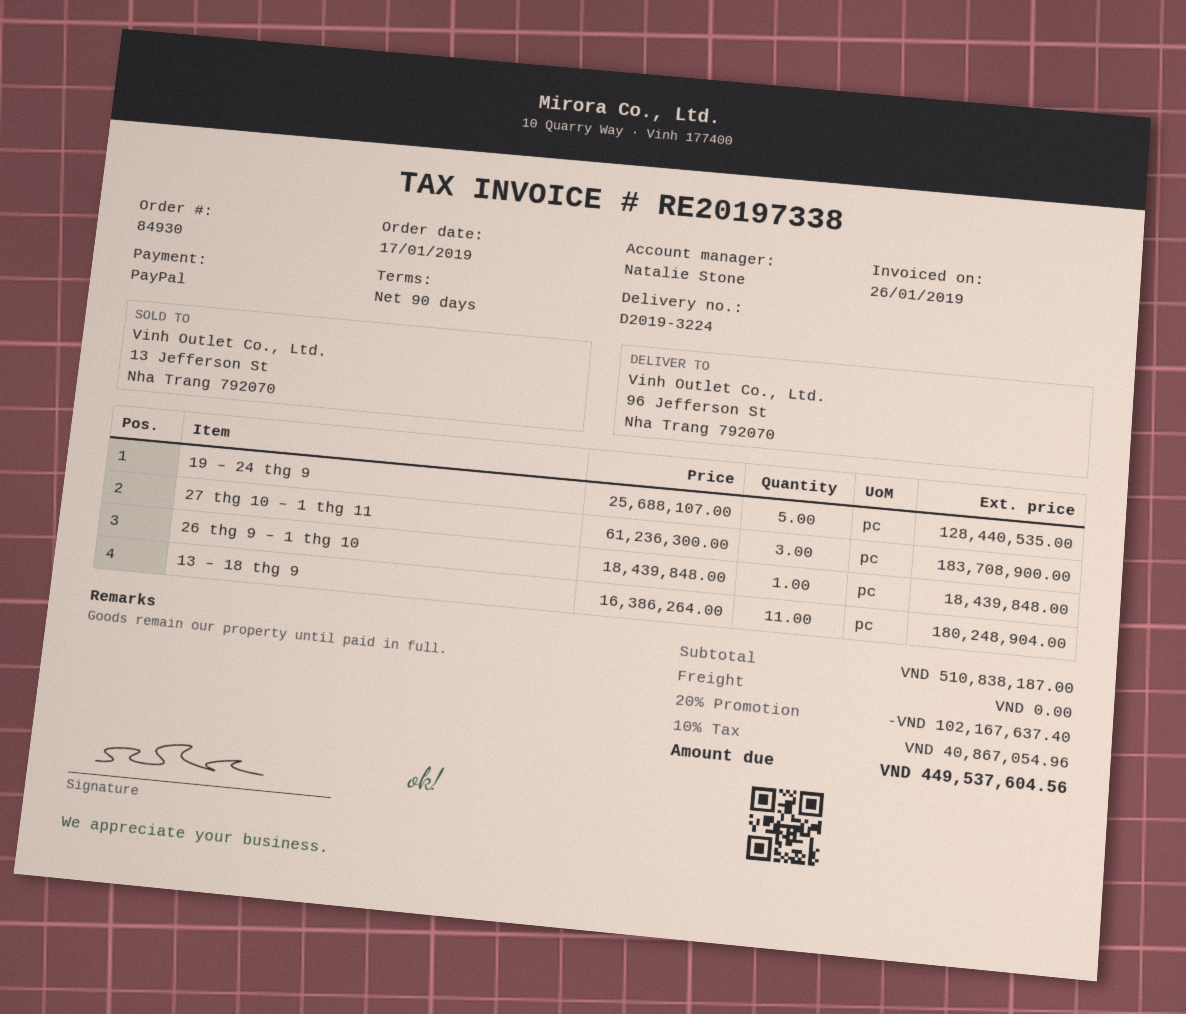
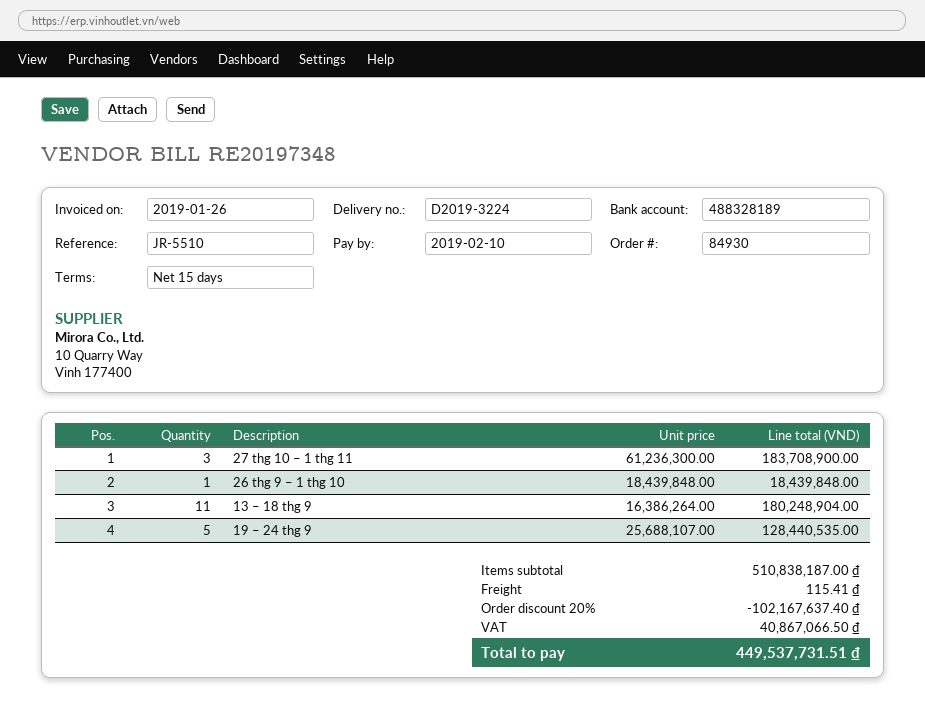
invoice number: RE20197338 -> RE20197348
payment terms: 90 days -> 15 days
shipping: 0.00 -> 115.41
tax: 40867054.96 -> 40867066.50
total: 449537604.56 -> 449537731.51

